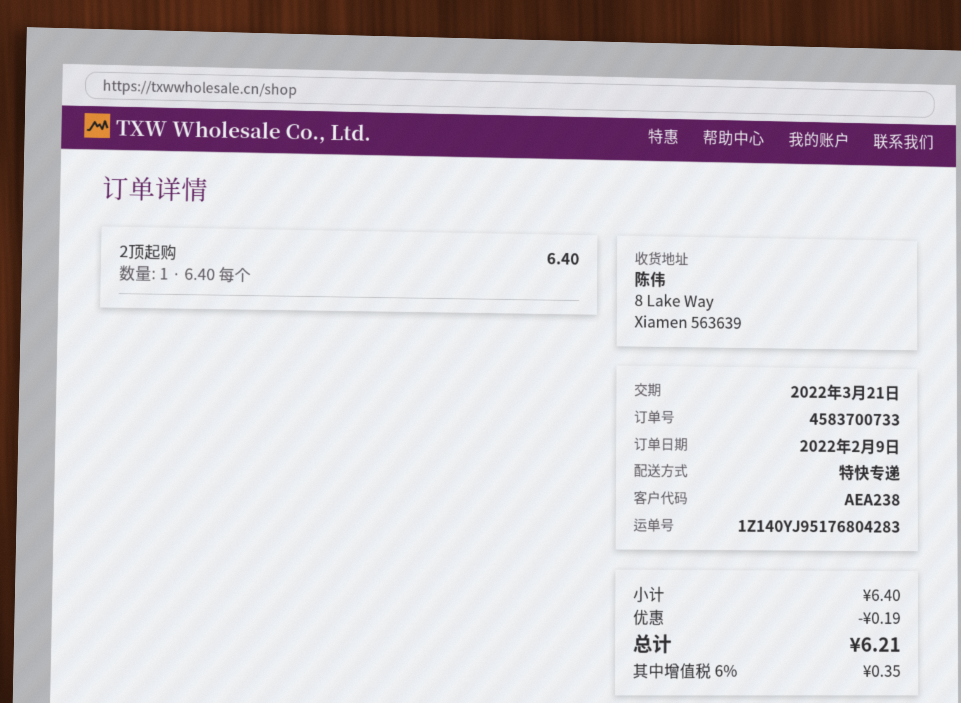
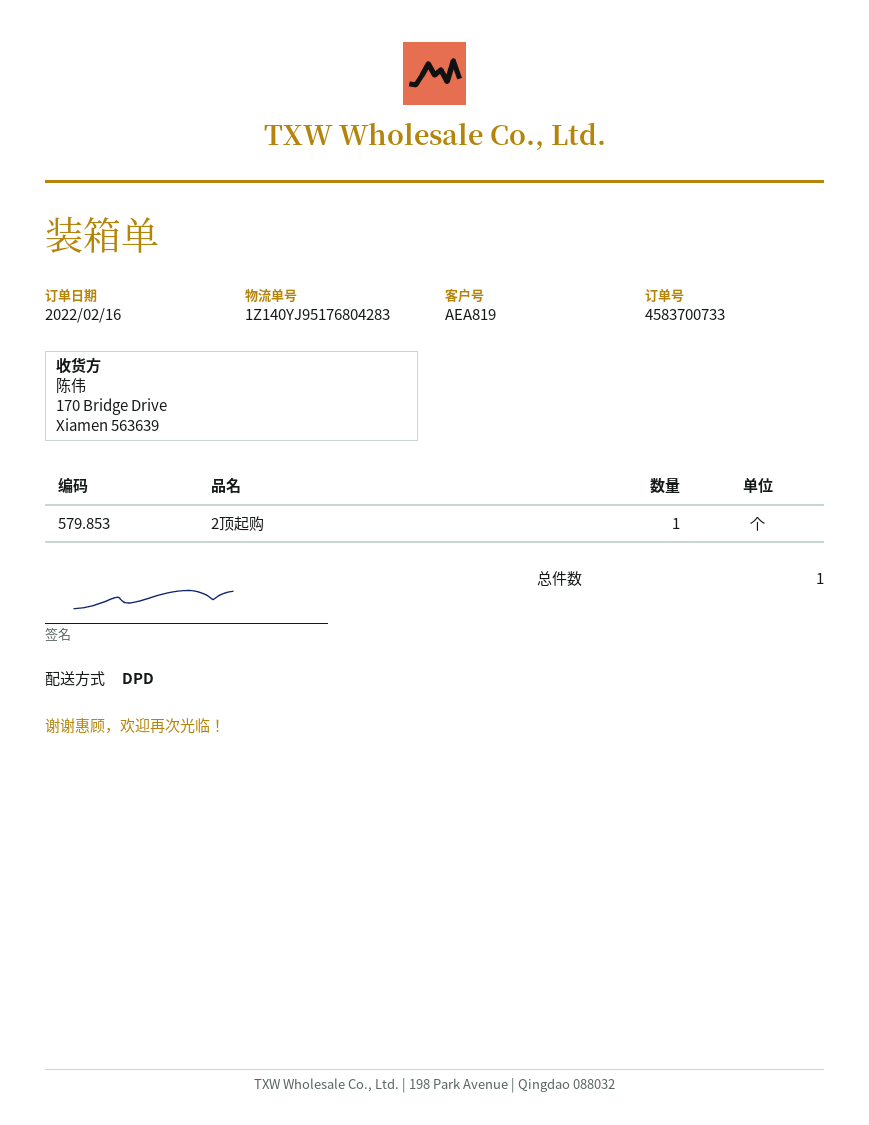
order date: 2022-02-09 -> 2022-02-16
customer number: AEA238 -> AEA819
shipping method: express -> DPD
ship to: 8 Lake Way, Xiamen 563639 -> 170 Bridge Drive, Xiamen 563639

